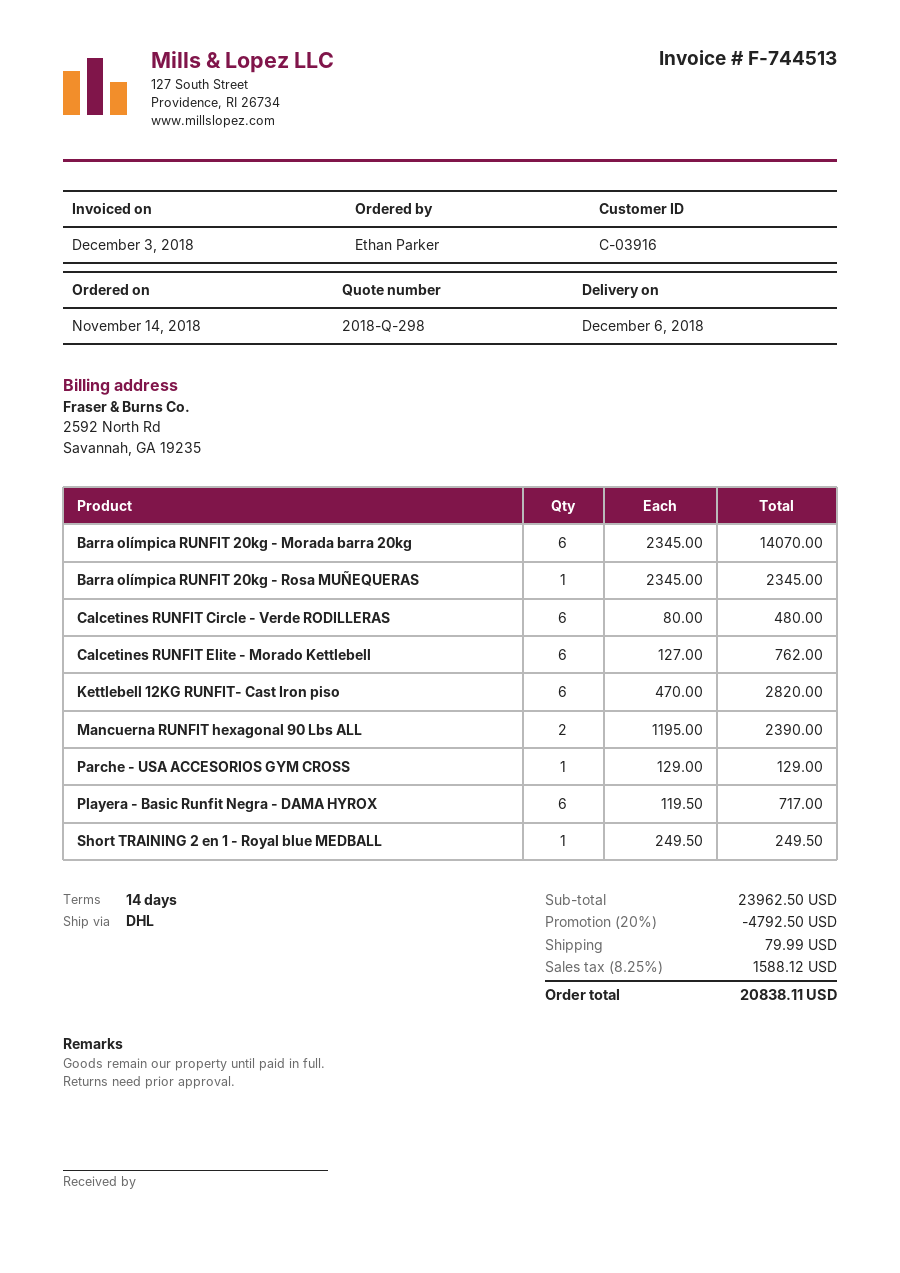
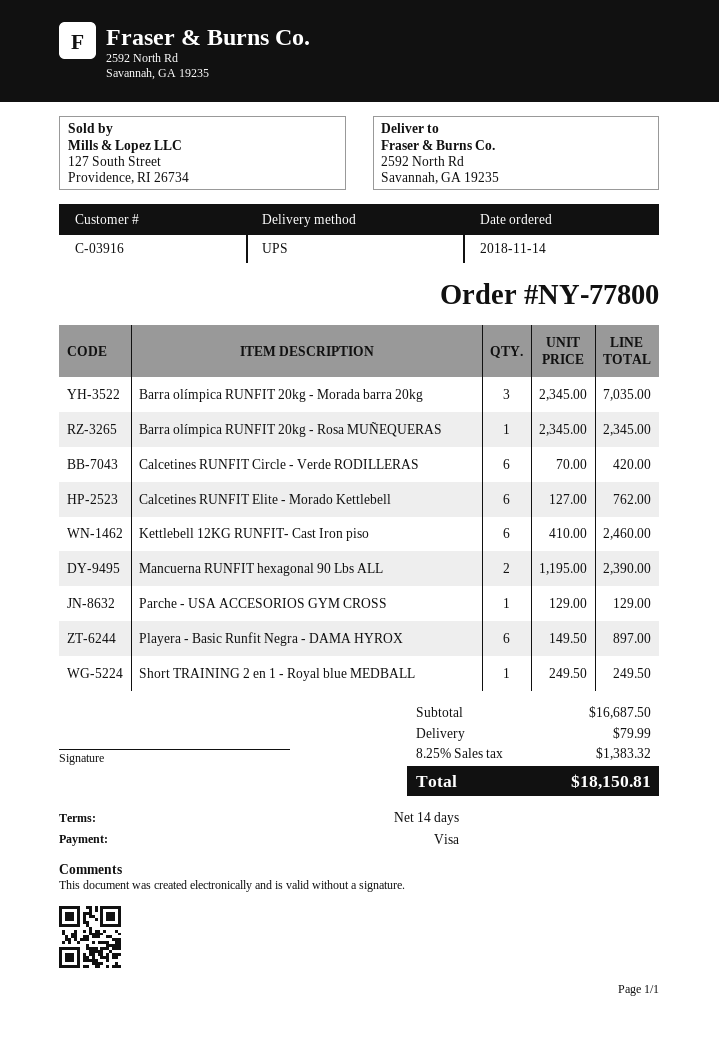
shipping method: DHL -> UPS
Barra olímpica RUNFIT 20kg - Morada barra 20kg: 6 x 2345.00 = 14070.00 -> 3 x 2345.00 = 7035.00
Calcetines RUNFIT Circle - Verde RODILLERAS: 6 x 80.00 = 480.00 -> 6 x 70.00 = 420.00
Kettlebell 12KG RUNFIT- Cast Iron piso: 6 x 470.00 = 2820.00 -> 6 x 410.00 = 2460.00
Playera - Basic Runfit Negra - DAMA HYROX: 6 x 119.50 = 717.00 -> 6 x 149.50 = 897.00
subtotal: 23962.50 -> 16687.50
discount: 20% = 4792.50 -> none
tax: 8.25% = 1588.12 -> 8.25% = 1383.32
total: 20838.11 -> 18150.81

